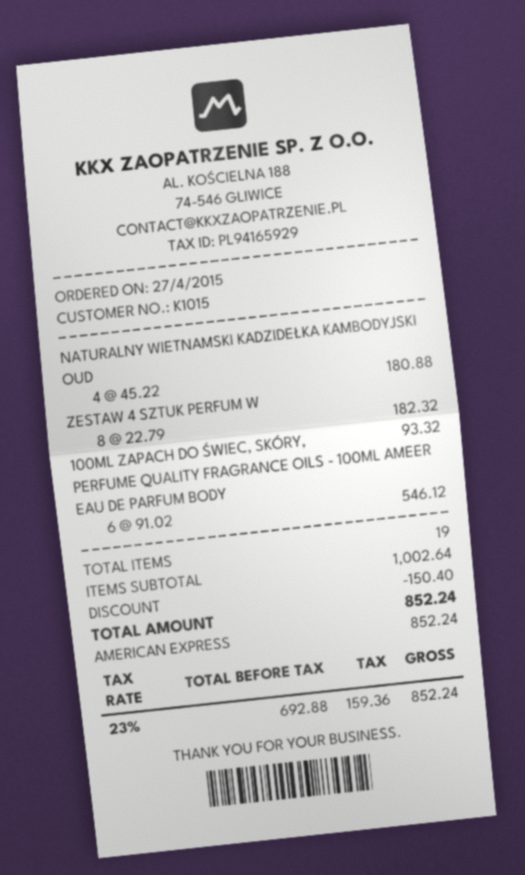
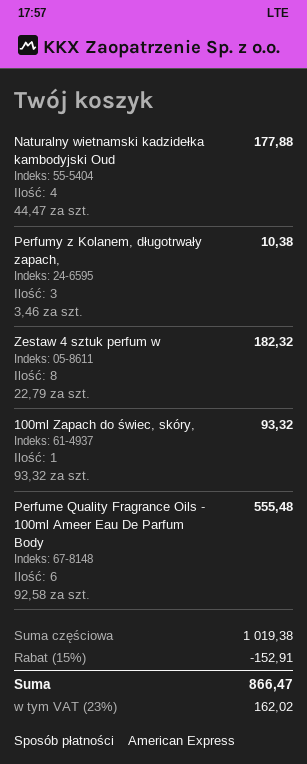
NATURALNY WIETNAMSKI KADZIDEŁKA KAMBODYJSKI OUD: 4 x 45.22 = 180.88 -> 4 x 44.47 = 177.88
PERFUME QUALITY FRAGRANCE OILS - 100ML AMEER EAU DE PARFUM BODY: 6 x 91.02 = 546.12 -> 6 x 92.58 = 555.48
Perfumy z Kolanem, długotrwały zapach,: none -> 3 x 3.46 = 10.38
subtotal: 1002.64 -> 1019.38
discount: 150.40 -> 152.91
tax: 23% = 159.36 -> 23% = 162.02
total: 852.24 -> 866.47

